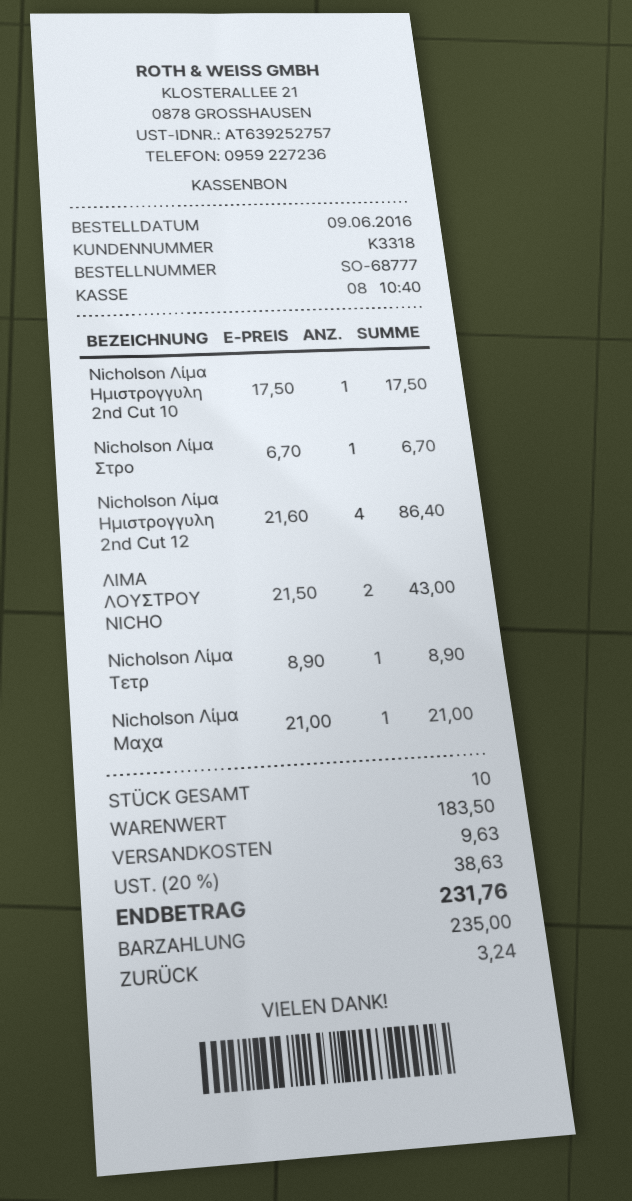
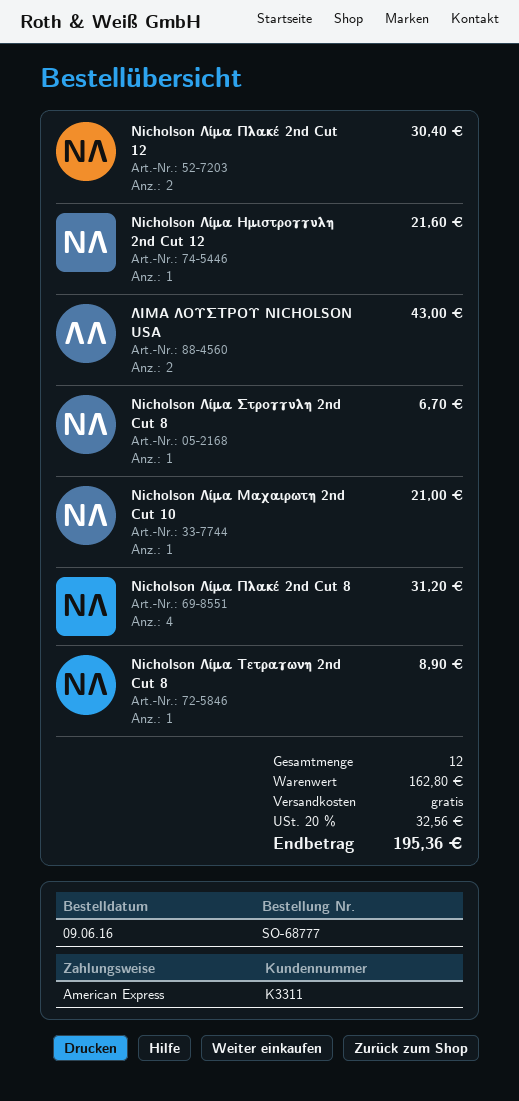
customer number: K3318 -> K3311
payment method: cash -> American Express
Nicholson Λίμα Ημιστρογγυλη 2nd Cut 10: 1 for 17.50 -> none
Nicholson Λίμα Ημιστρογγυλη 2nd Cut 12: 4 for 86.40 -> 1 for 21.60
Nicholson Λίμα Πλακέ 2nd Cut 12: none -> 2 for 30.40
Nicholson Λίμα Πλακέ 2nd Cut 8: none -> 4 for 31.20
total quantity: 10 -> 12
subtotal: 183.50 -> 162.80
shipping: 9.63 -> 0.00
tax: 20% = 38.63 -> 20% = 32.56
total: 231.76 -> 195.36

